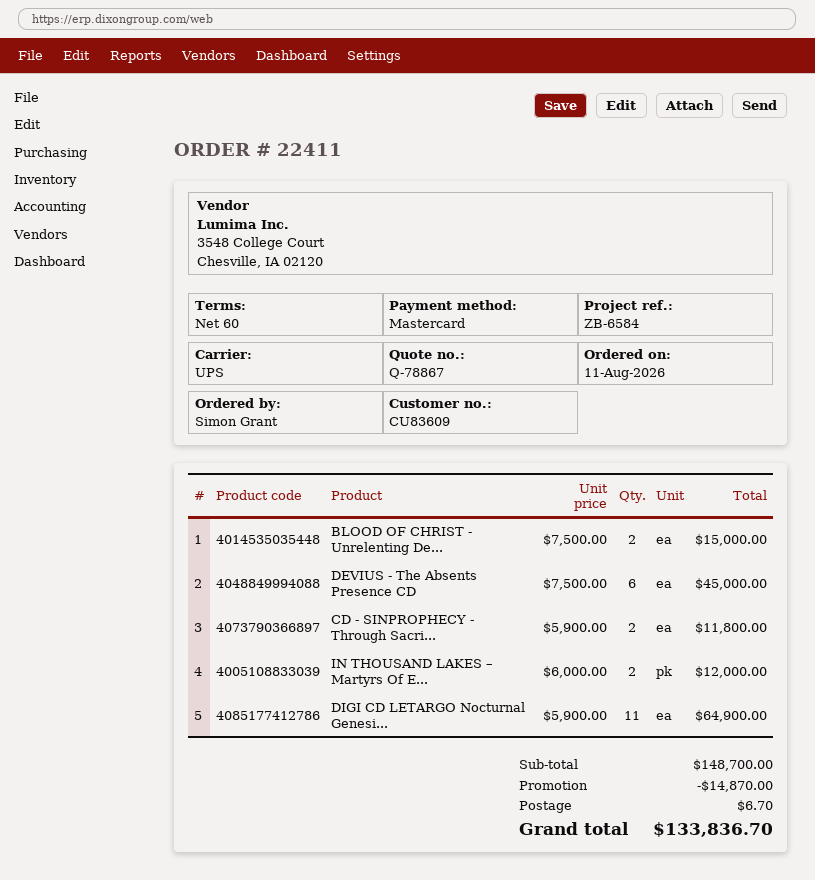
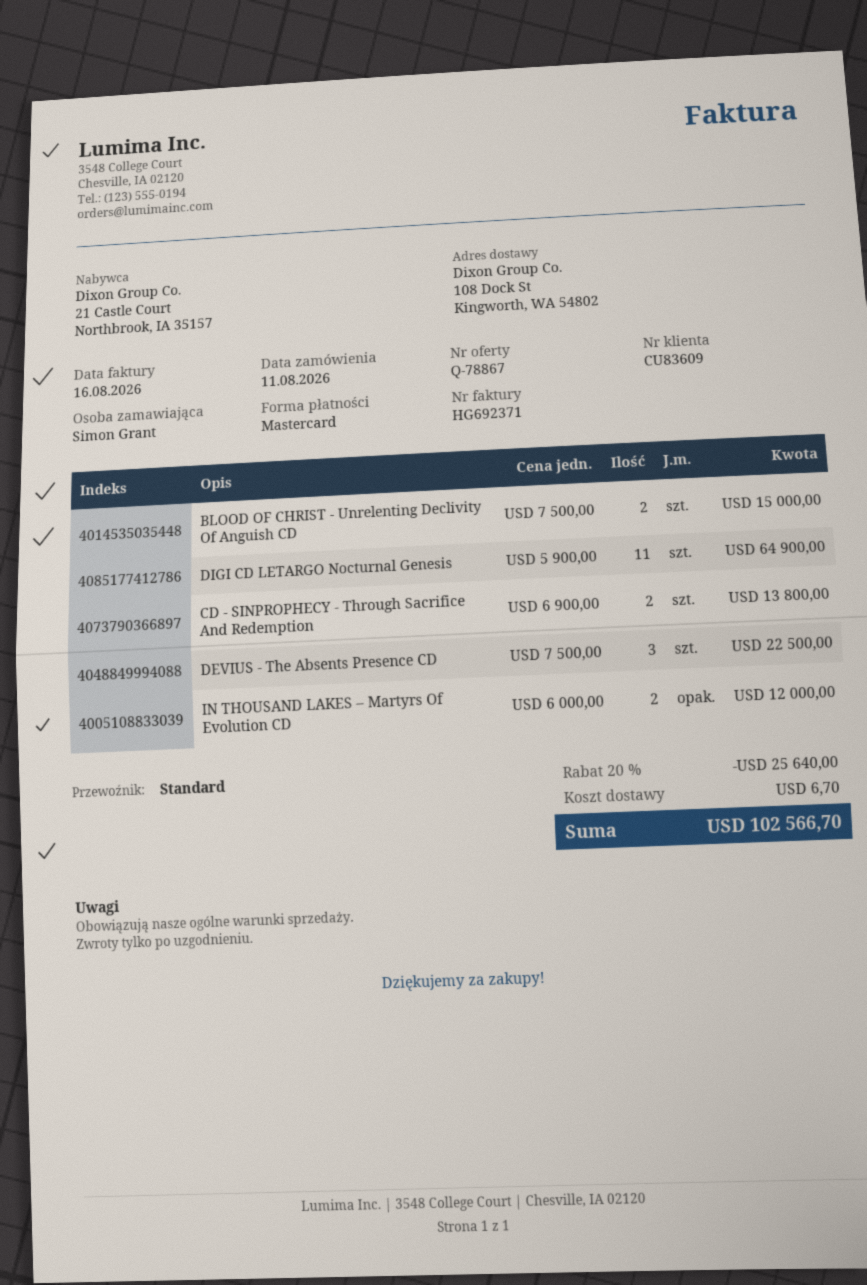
shipping method: UPS -> standard
DEVIUS - The Absents Presence CD: 6 x 7500.00 = 45000.00 -> 3 x 7500.00 = 22500.00
CD - SINPROPHECY - Through Sacri...: 2 x 5900.00 = 11800.00 -> 2 x 6900.00 = 13800.00
discount: 14870.00 -> 25640.00
total: 133836.70 -> 102566.70

